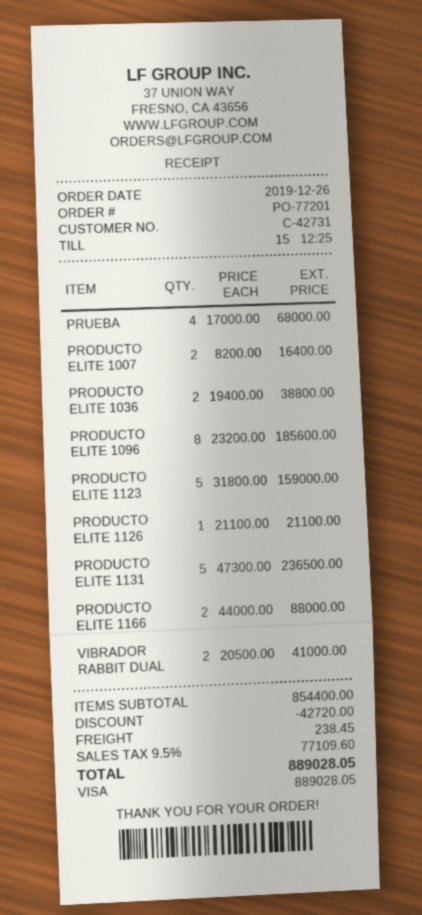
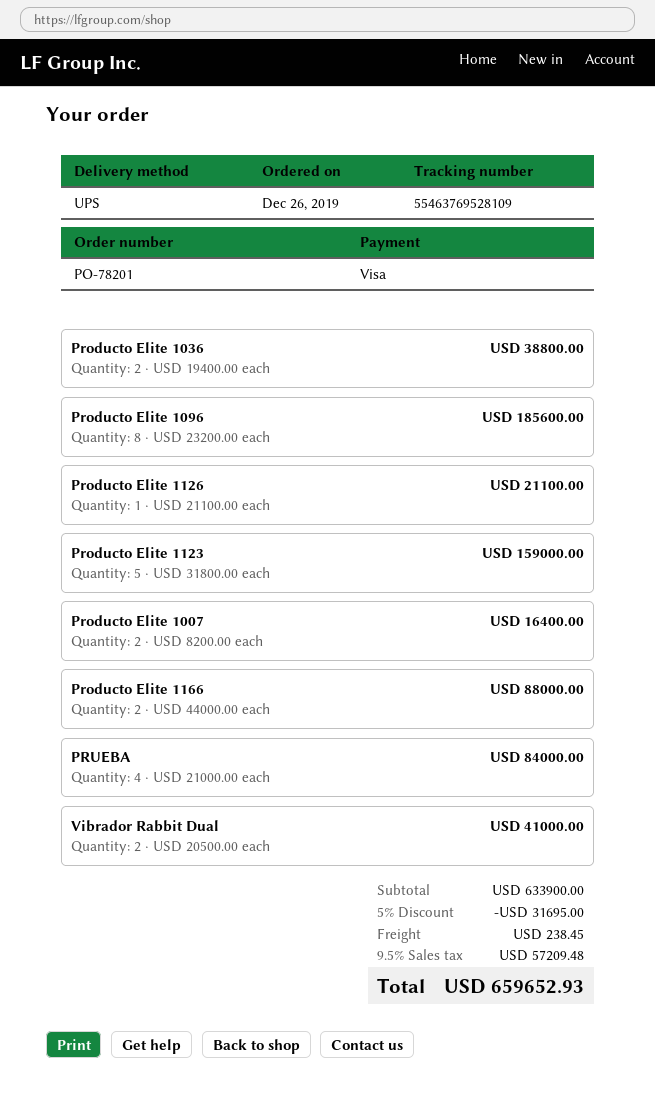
order number: PO-77201 -> PO-78201
PRUEBA: 4 x 17000.00 = 68000.00 -> 4 x 21000.00 = 84000.00
PRODUCTO ELITE 1131: 5 x 47300.00 = 236500.00 -> none
subtotal: 854400.00 -> 633900.00
discount: 42720.00 -> 31695.00
tax: 9.5% = 77109.60 -> 9.5% = 57209.48
total: 889028.05 -> 659652.93

